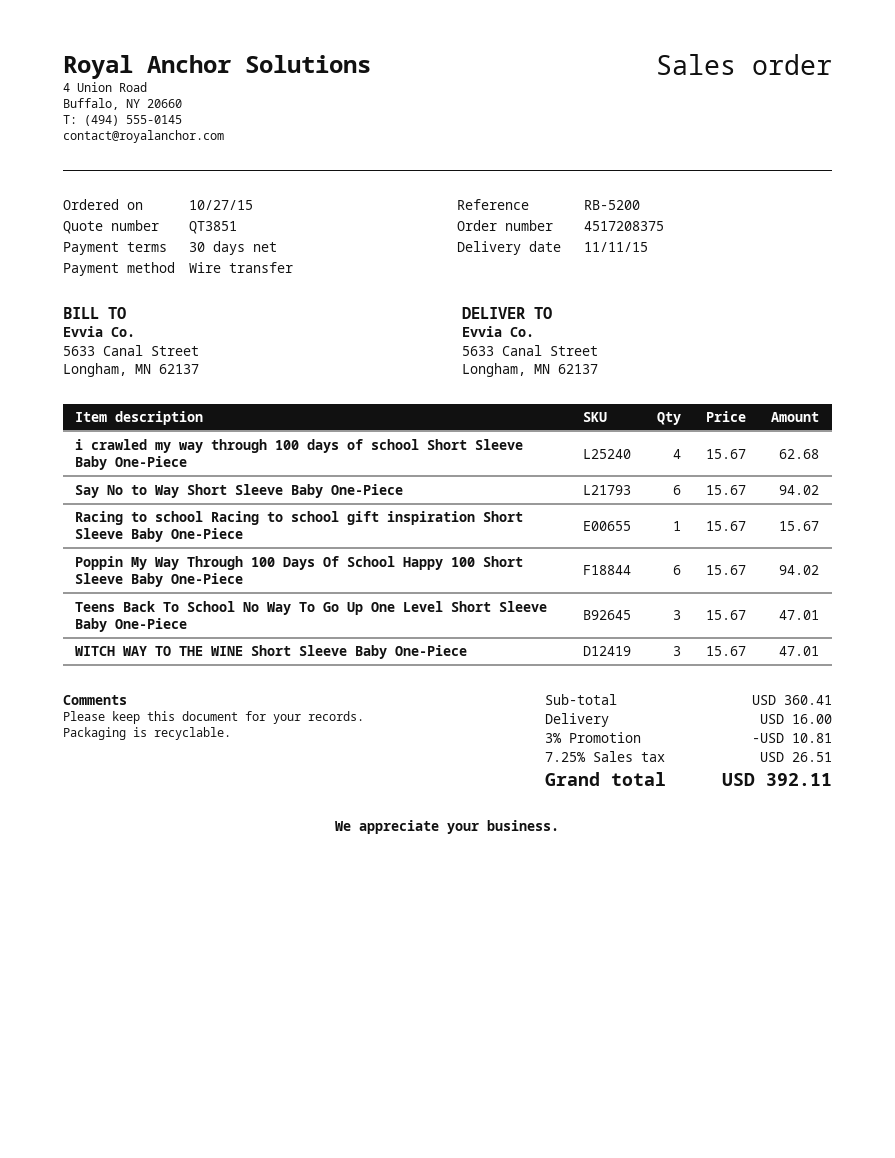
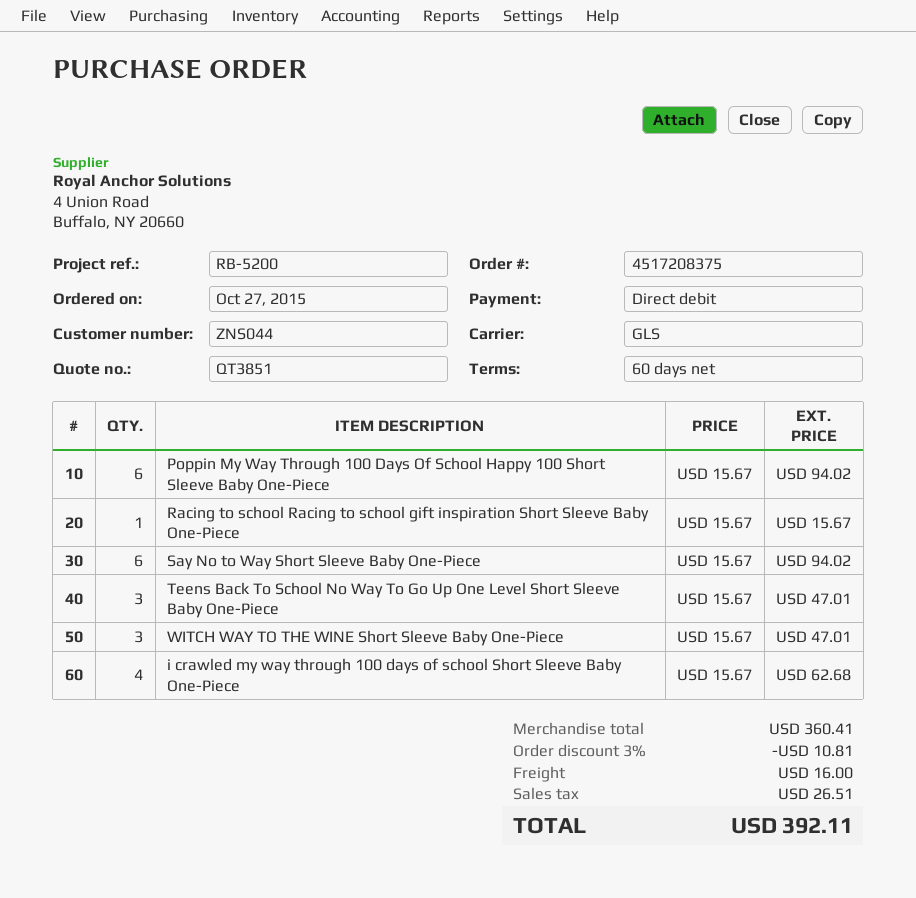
payment terms: 30 days -> 60 days
payment method: bank transfer -> direct debit

